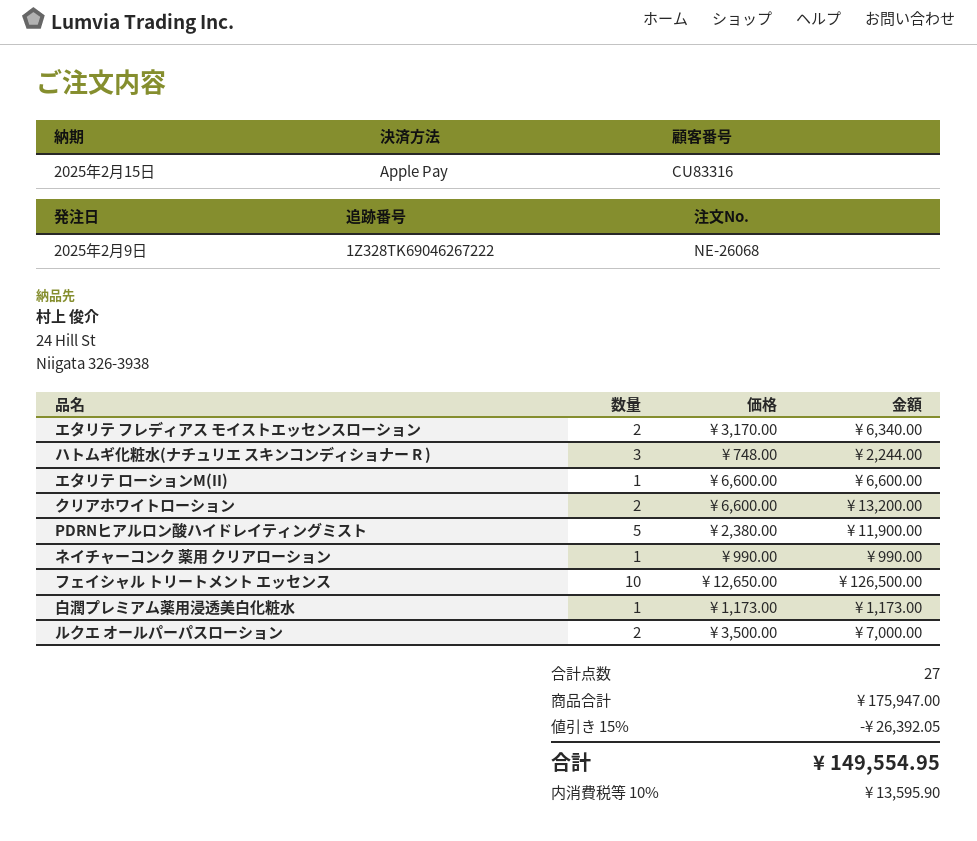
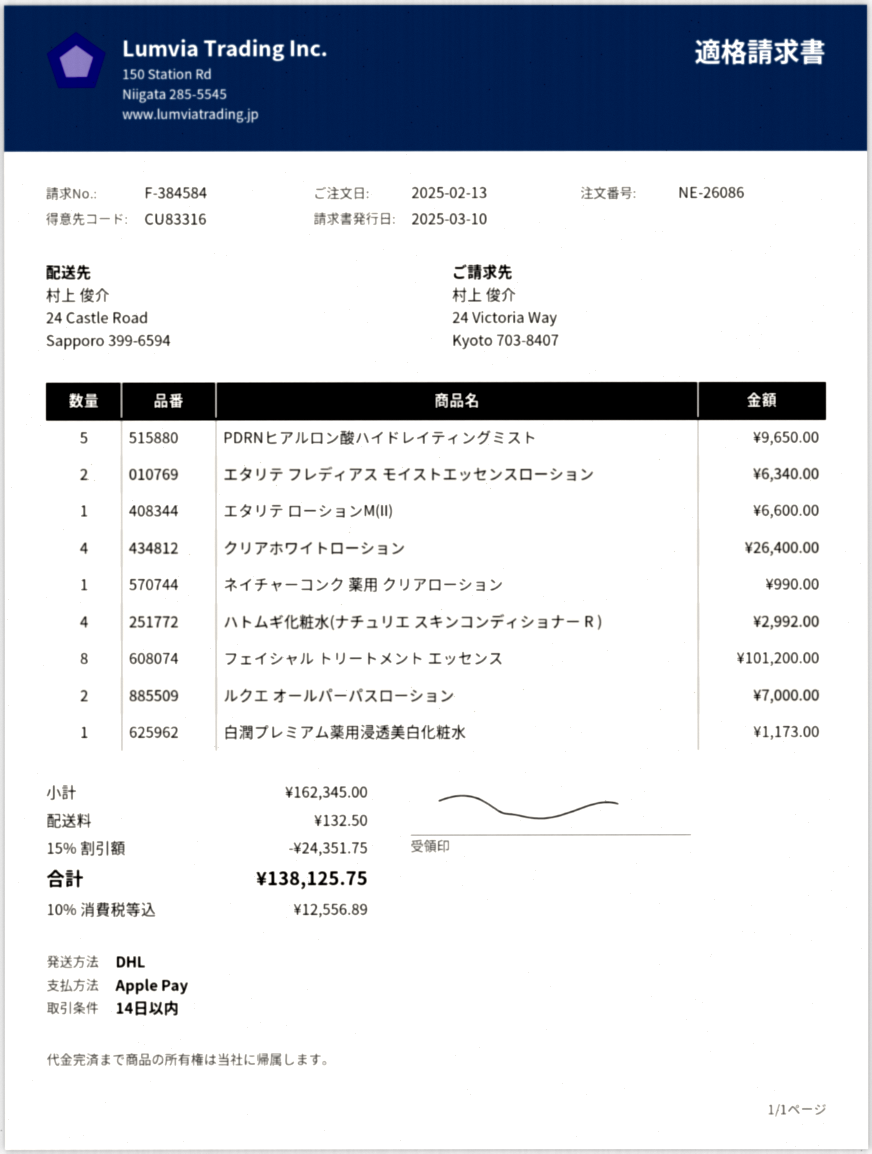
order number: NE-26068 -> NE-26086
order date: 2025-02-09 -> 2025-02-13
ship to: 24 Hill St, Niigata 326-3938 -> 24 Castle Road, Sapporo 399-6594
ハトムギ化粧水(ナチュリエ スキンコンディショナー R ): 3 for 2244.00 -> 4 for 2992.00
クリアホワイトローション: 2 for 13200.00 -> 4 for 26400.00
PDRNヒアルロン酸ハイドレイティングミスト: 5 for 11900.00 -> 5 for 9650.00
フェイシャル トリートメント エッセンス: 10 for 126500.00 -> 8 for 101200.00
subtotal: 175947.00 -> 162345.00
discount: 15% = 26392.05 -> 15% = 24351.75
shipping: none -> 132.50
tax: 10% = 13595.90 -> 10% = 12556.89
total: 149554.95 -> 138125.75

